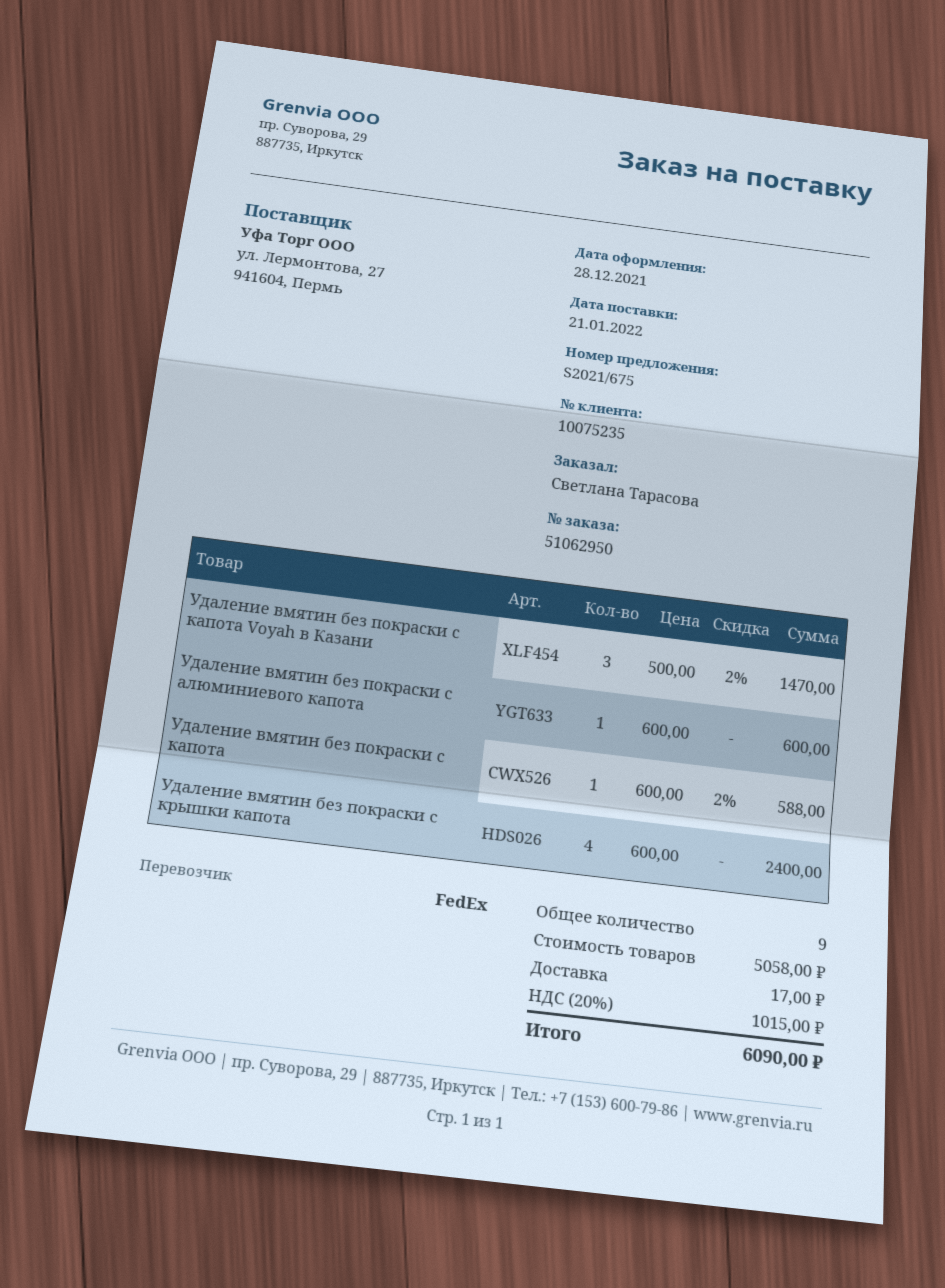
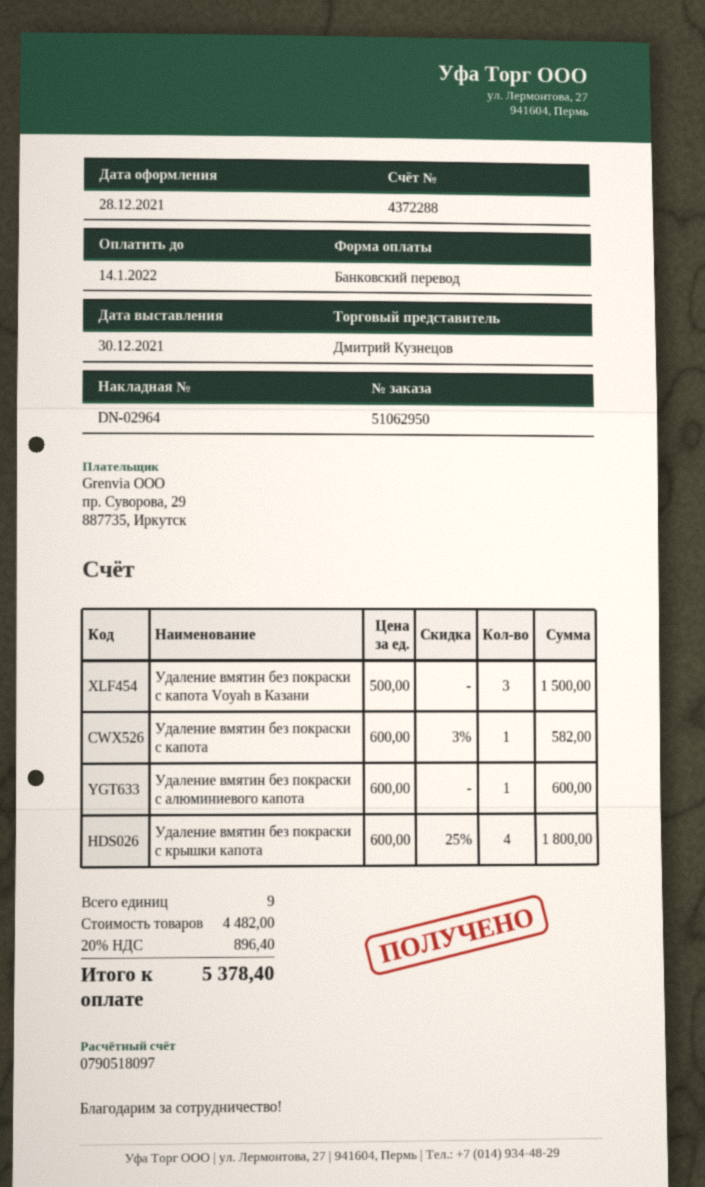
Удаление вмятин без покраски с капота Voyah в Казани: 3 x 500.00 - 2% = 1470.00 -> 3 x 500.00 = 1500.00
Удаление вмятин без покраски с капота: 1 x 600.00 - 2% = 588.00 -> 1 x 600.00 - 3% = 582.00
Удаление вмятин без покраски с крышки капота: 4 x 600.00 = 2400.00 -> 4 x 600.00 - 25% = 1800.00
subtotal: 5058.00 -> 4482.00
shipping: 17.00 -> none
tax: 20% = 1015.00 -> 20% = 896.40
total: 6090.00 -> 5378.40

